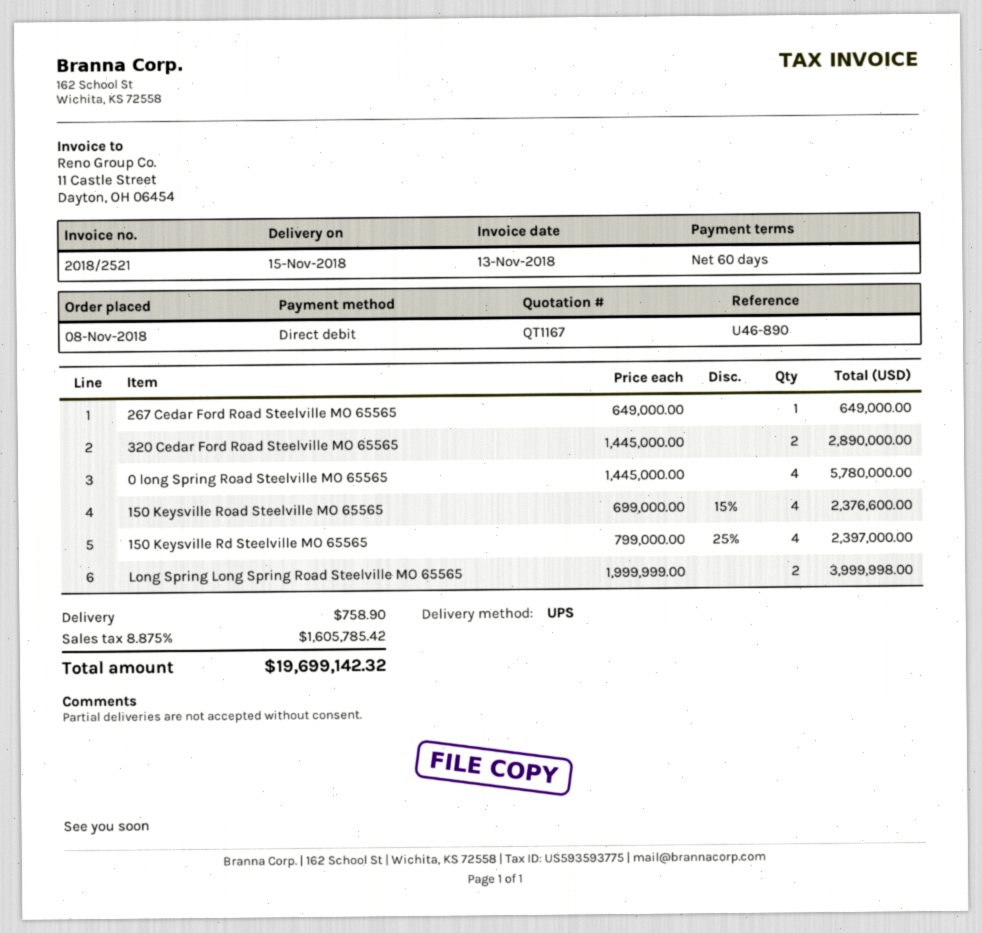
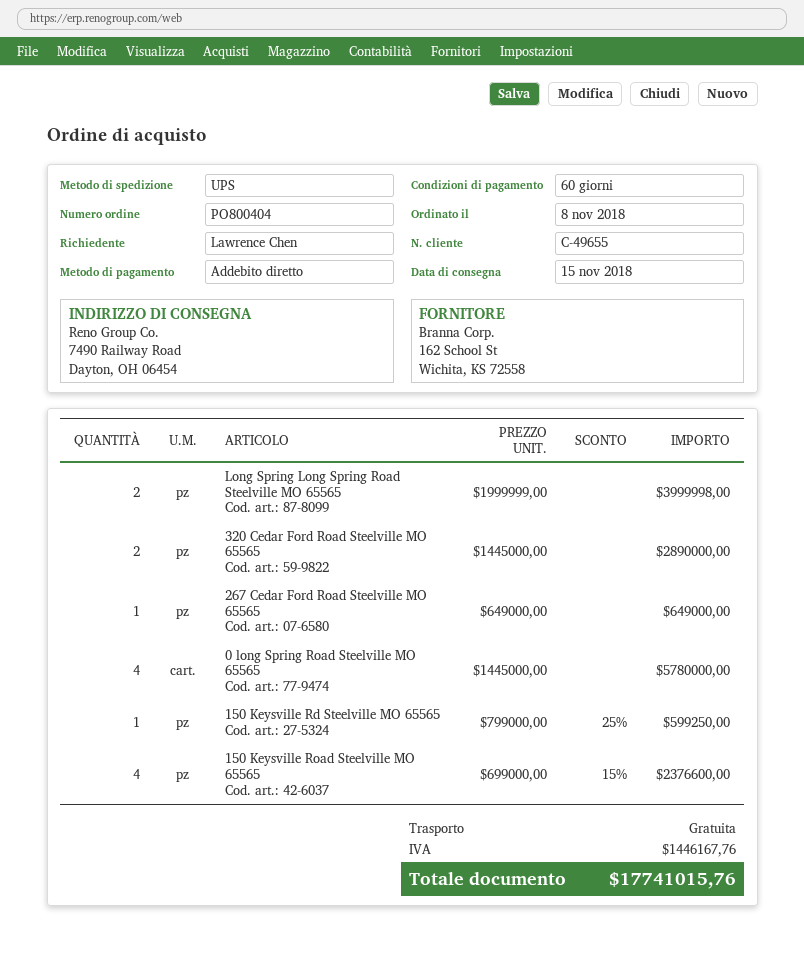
150 Keysville Rd Steelville MO 65565: 4 x 799000.00 - 25% = 2397000.00 -> 1 x 799000.00 - 25% = 599250.00
shipping: 758.90 -> 0.00
tax: 1605785.42 -> 1446167.76
total: 19699142.32 -> 17741015.76

